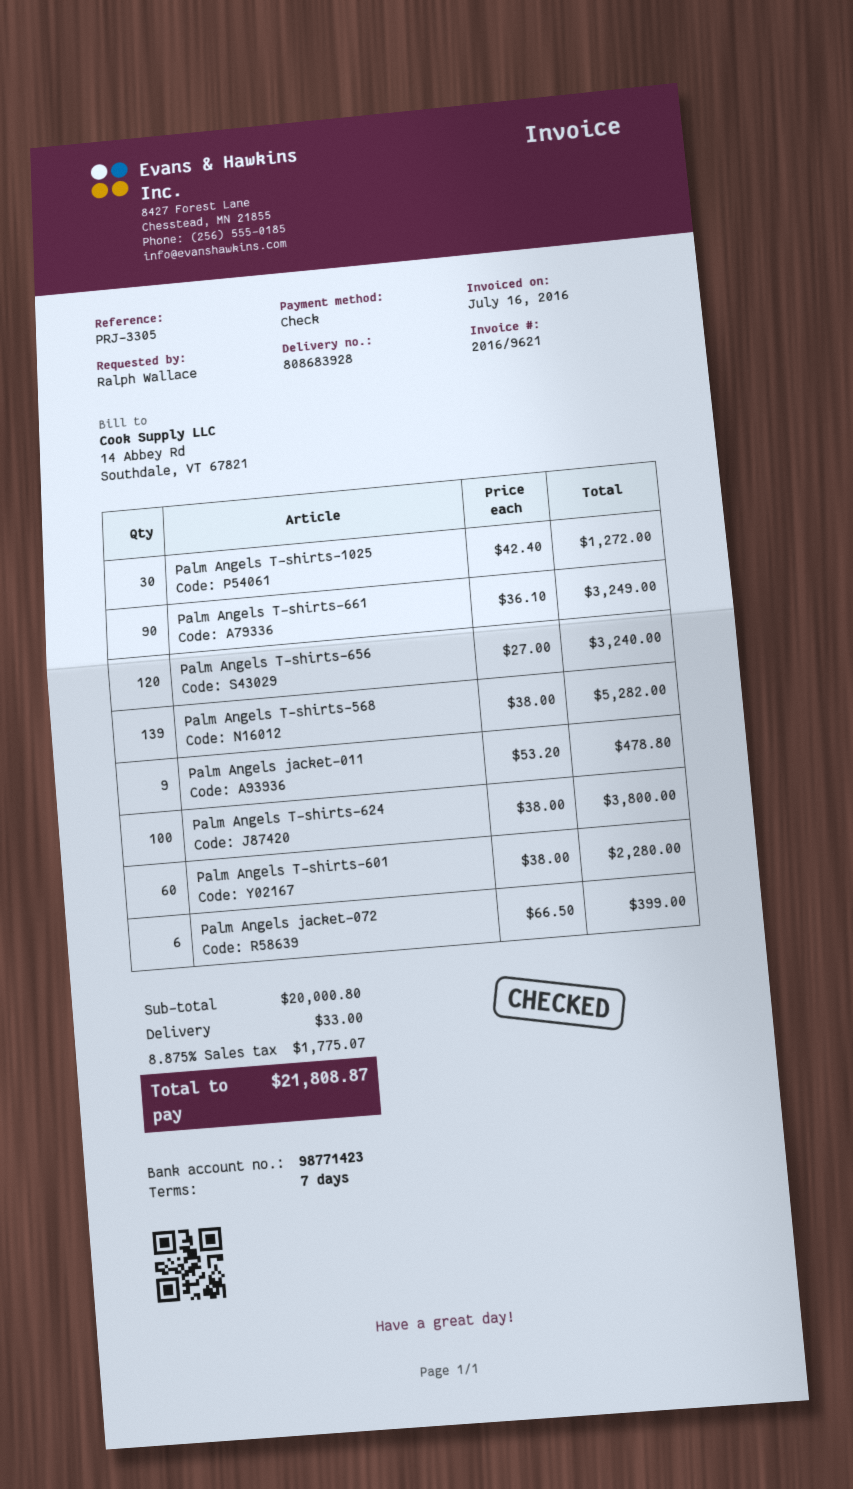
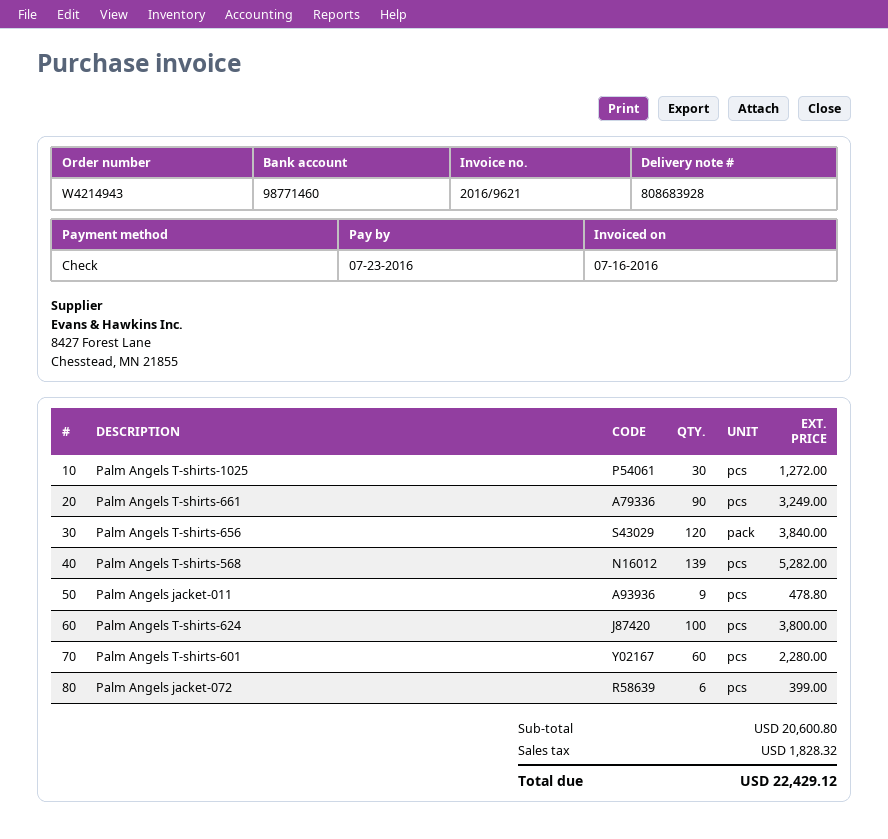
bank account: 98771423 -> 98771460
Palm Angels T-shirts-656: 120 for 3240.00 -> 120 for 3840.00
subtotal: 20000.80 -> 20600.80
shipping: 33.00 -> none
tax: 1775.07 -> 1828.32
total: 21808.87 -> 22429.12

